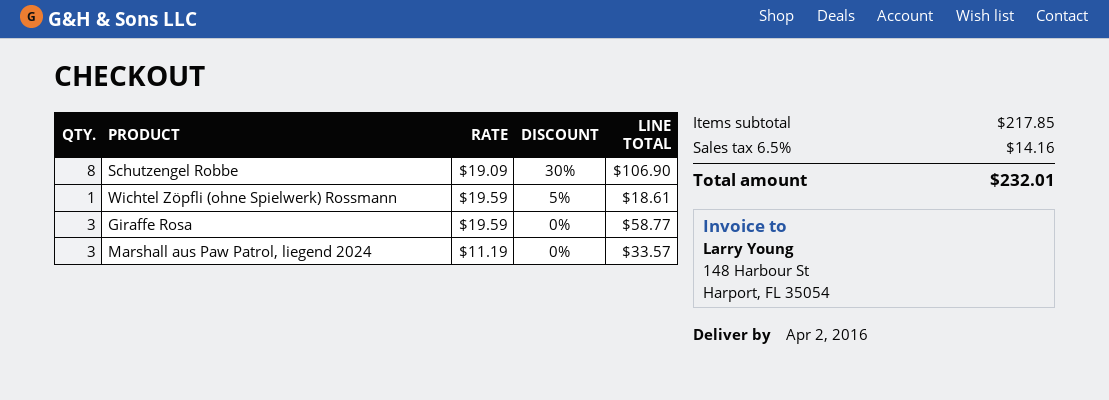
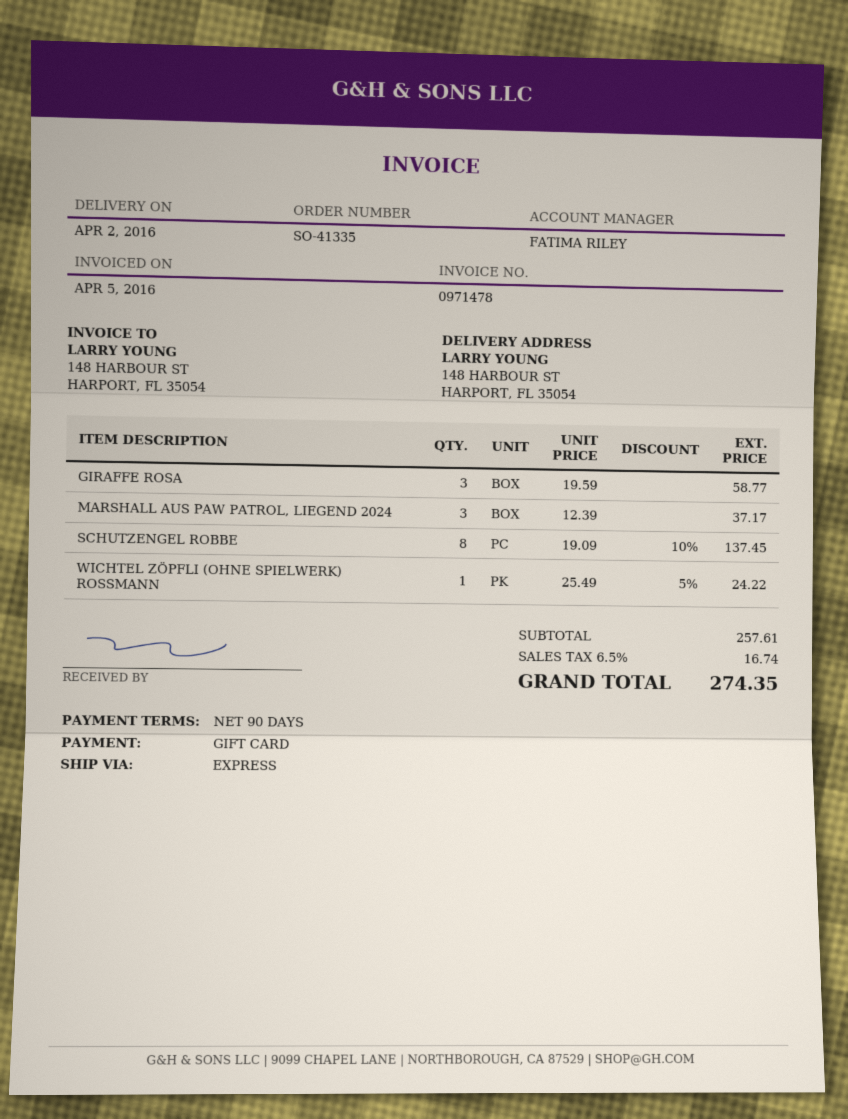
Schutzengel Robbe: 8 x 19.09 - 30% = 106.90 -> 8 x 19.09 - 10% = 137.45
Wichtel Zöpfli (ohne Spielwerk) Rossmann: 1 x 19.59 - 5% = 18.61 -> 1 x 25.49 - 5% = 24.22
Marshall aus Paw Patrol, liegend 2024: 3 x 11.19 = 33.57 -> 3 x 12.39 = 37.17
subtotal: 217.85 -> 257.61
tax: 6.5% = 14.16 -> 6.5% = 16.74
total: 232.01 -> 274.35

